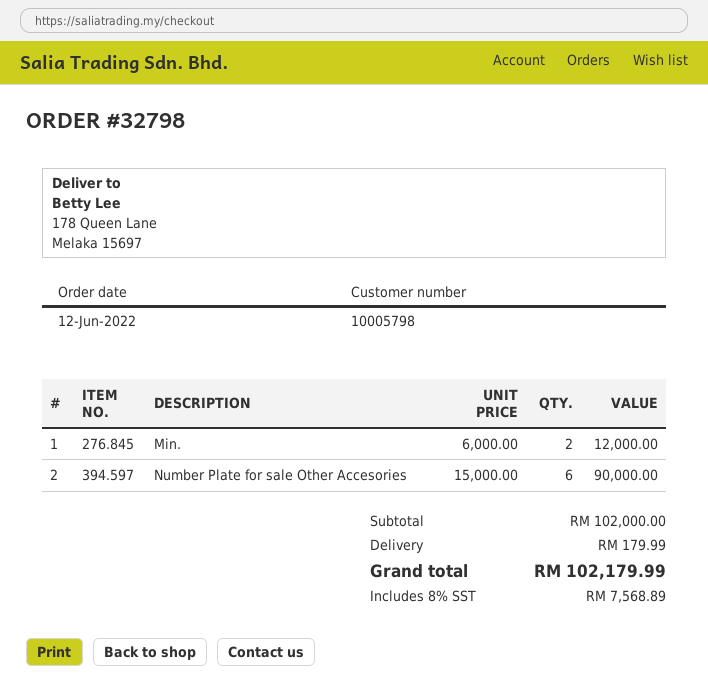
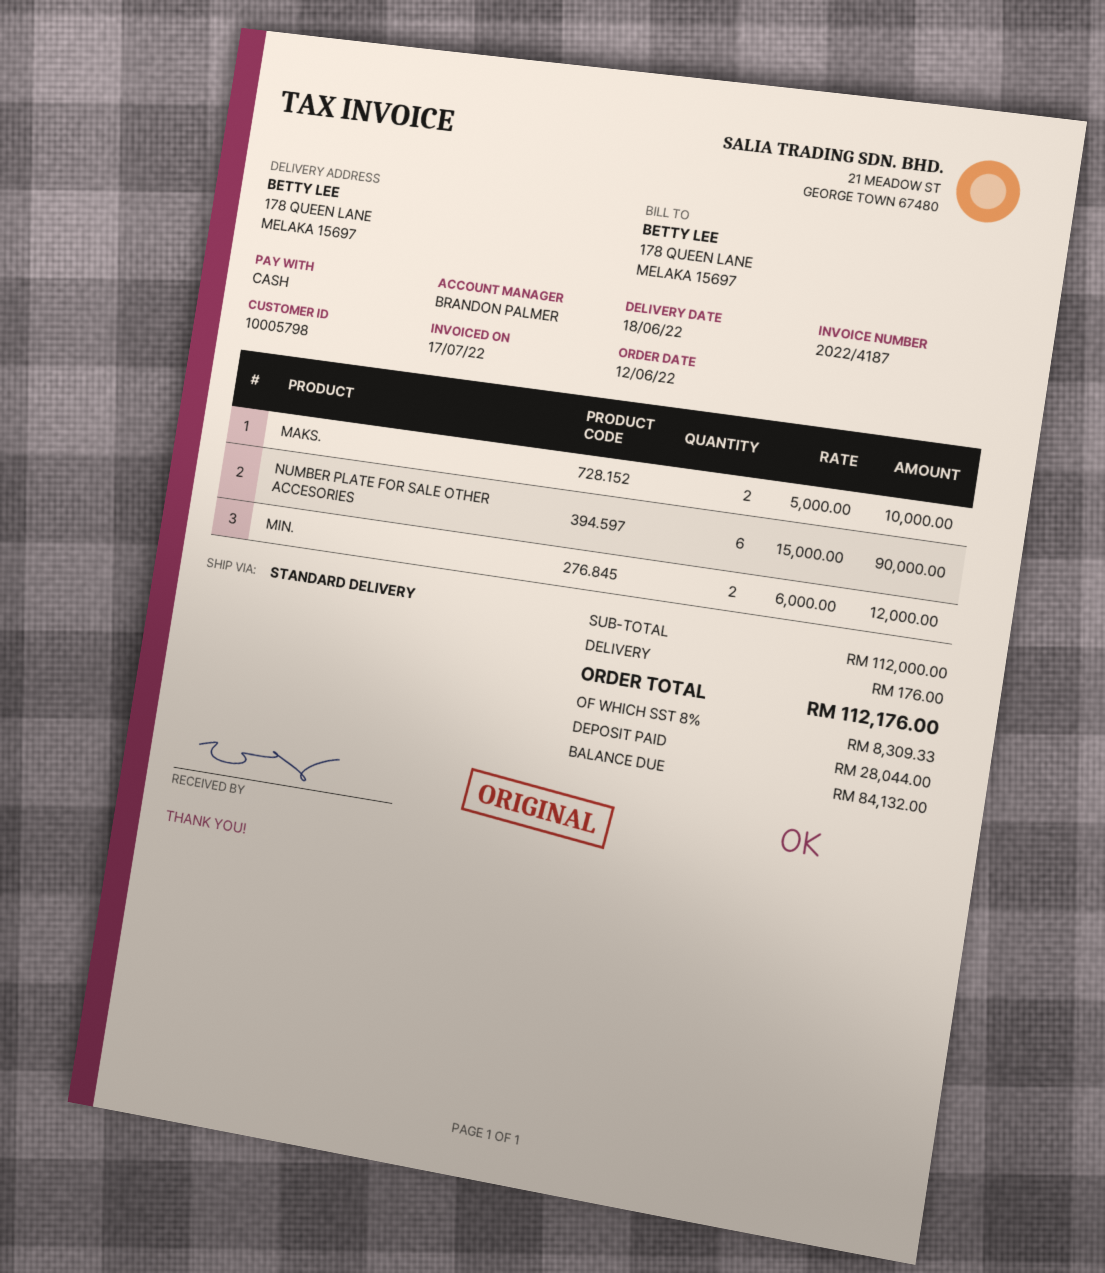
MAKS.: none -> 2 x 5000.00 = 10000.00
subtotal: 102000.00 -> 112000.00
shipping: 179.99 -> 176.00
tax: 8% = 7568.89 -> 8% = 8309.33
total: 102179.99 -> 112176.00

